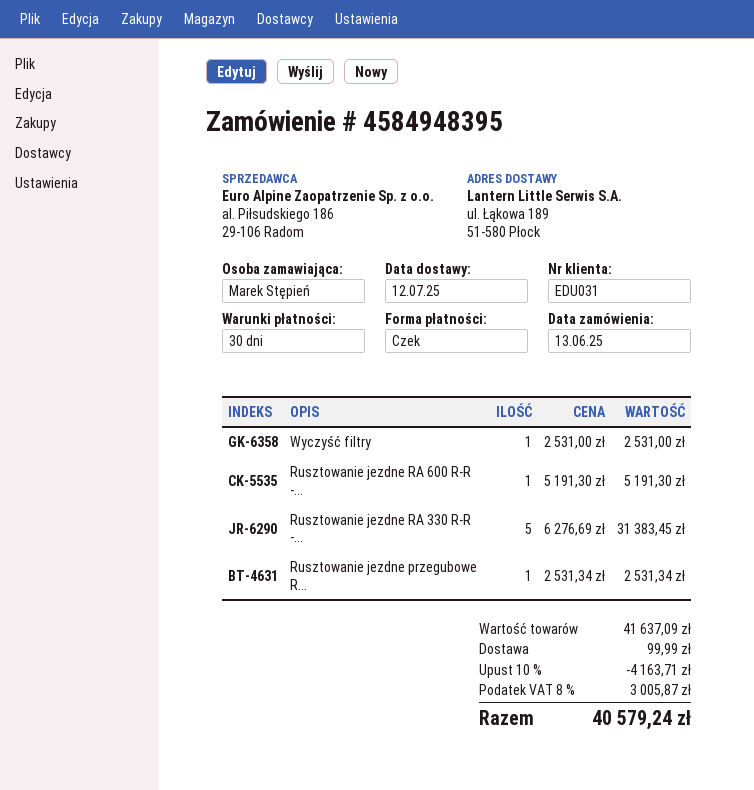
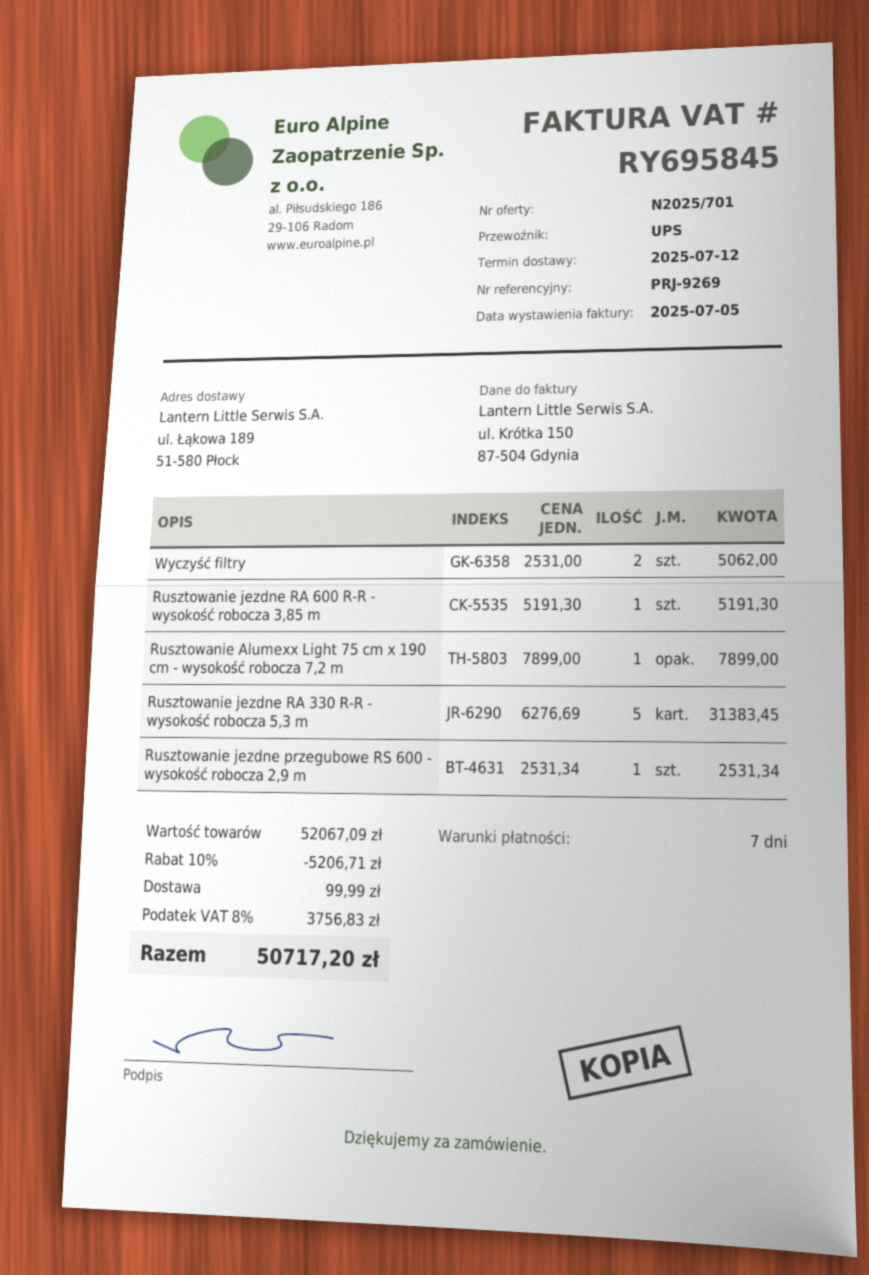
payment terms: 30 days -> 7 days
Wyczyść filtry: 1 x 2531.00 = 2531.00 -> 2 x 2531.00 = 5062.00
Rusztowanie Alumexx Light 75 cm x 190 cm - wysokość robocza 7,2 m: none -> 1 x 7899.00 = 7899.00
subtotal: 41637.09 -> 52067.09
discount: 10% = 4163.71 -> 10% = 5206.71
tax: 8% = 3005.87 -> 8% = 3756.83
total: 40579.24 -> 50717.20

